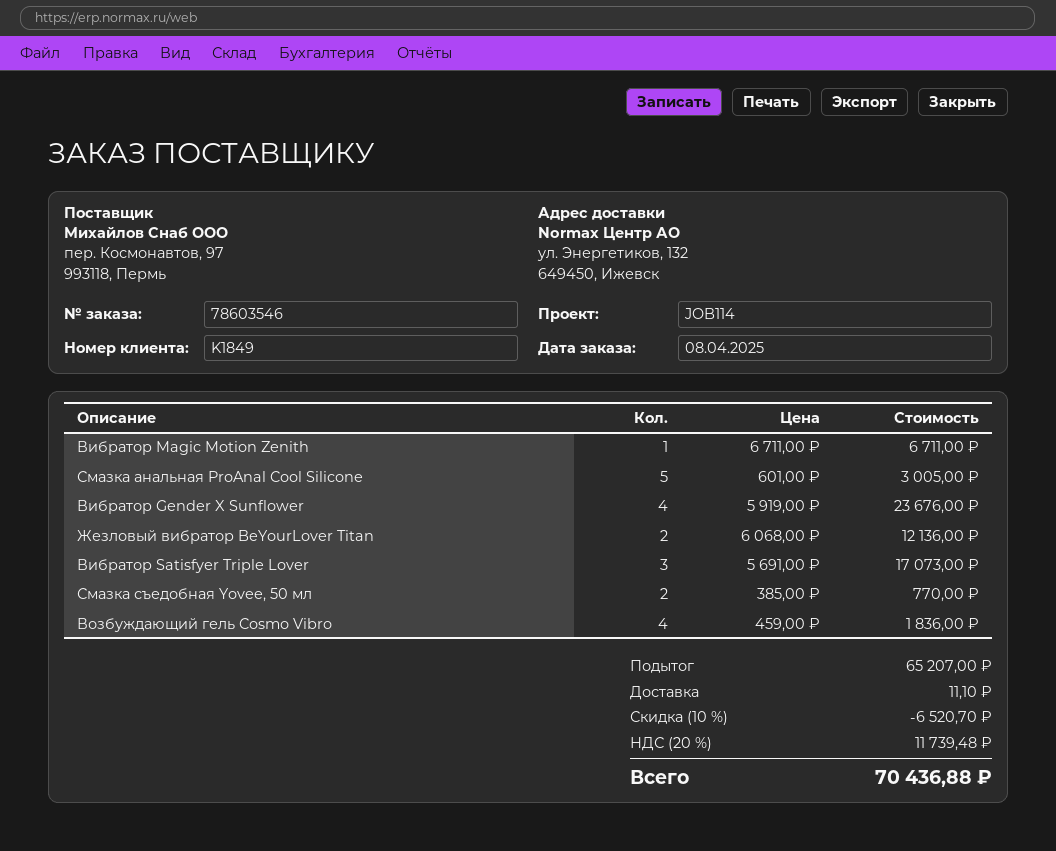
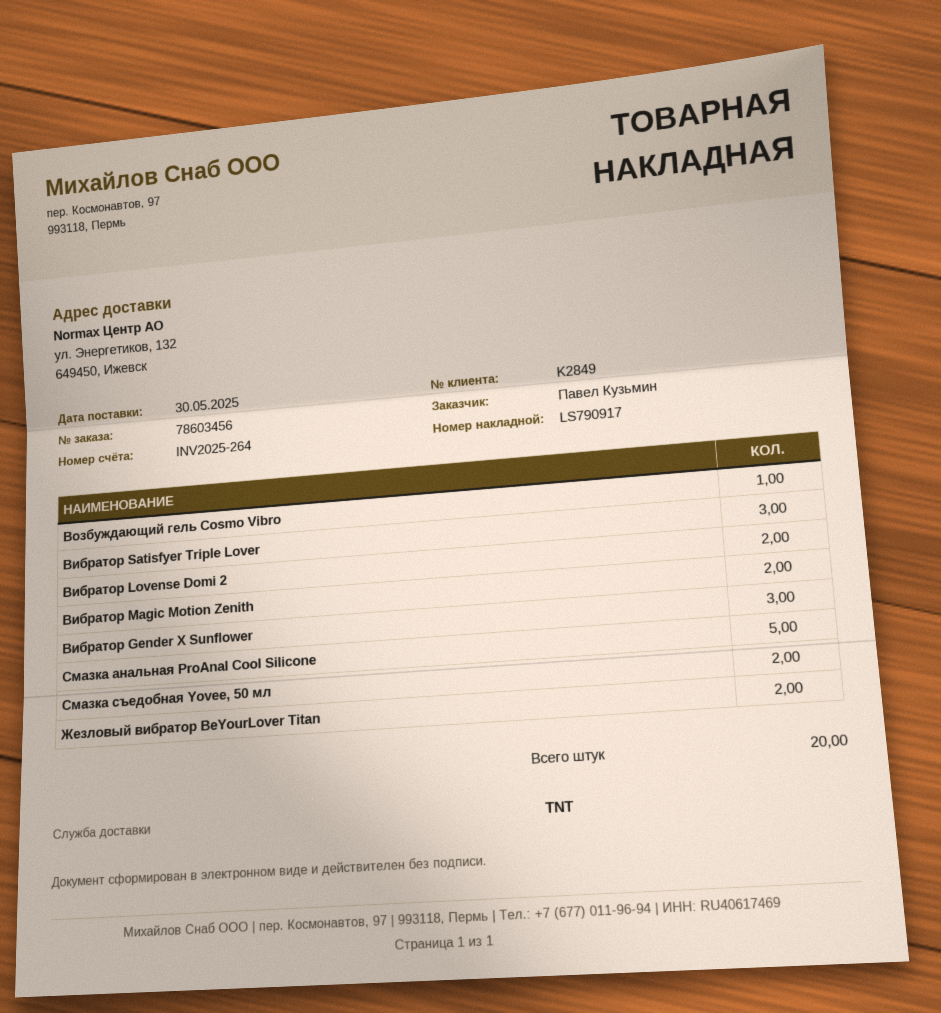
order number: 78603546 -> 78603456
customer number: K1849 -> K2849
Вибратор Magic Motion Zenith: 1 -> 2
Вибратор Gender X Sunflower: 4 -> 3
Возбуждающий гель Cosmo Vibro: 4 -> 1
Вибратор Lovense Domi 2: none -> 2

